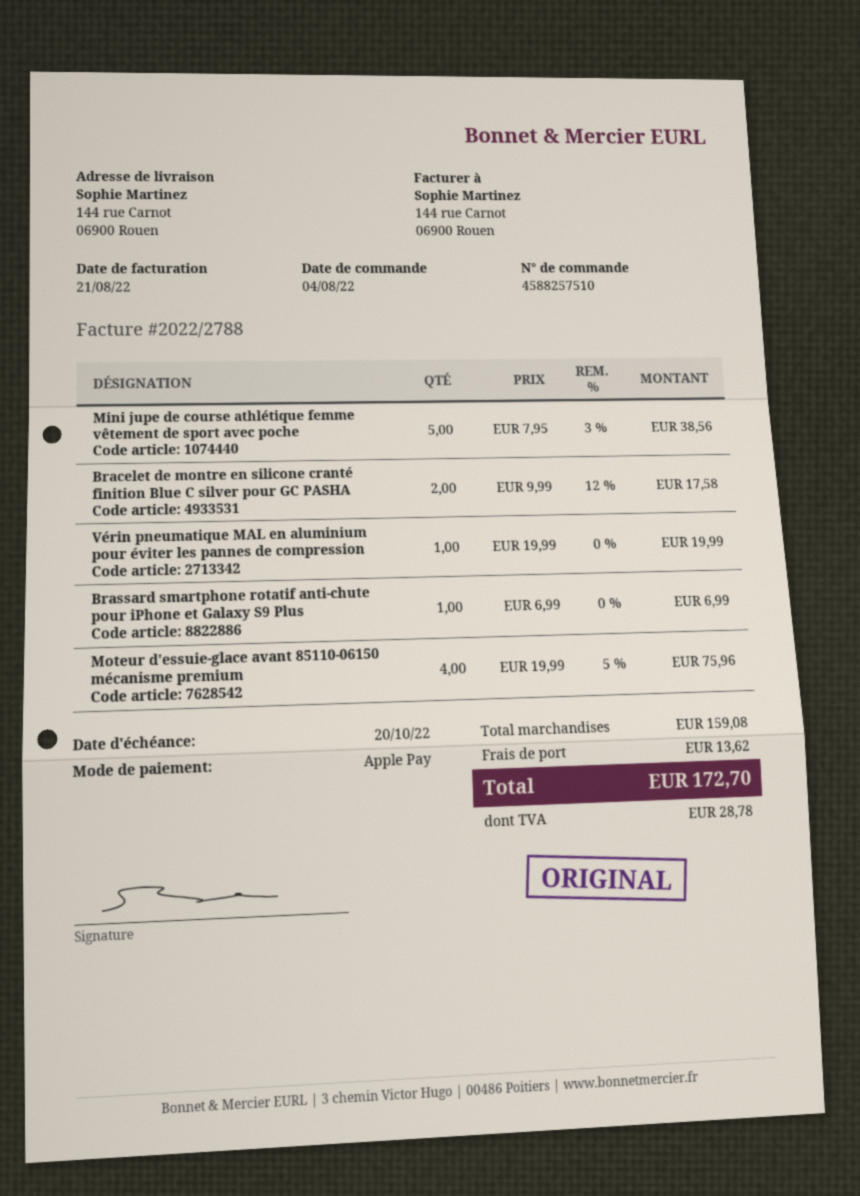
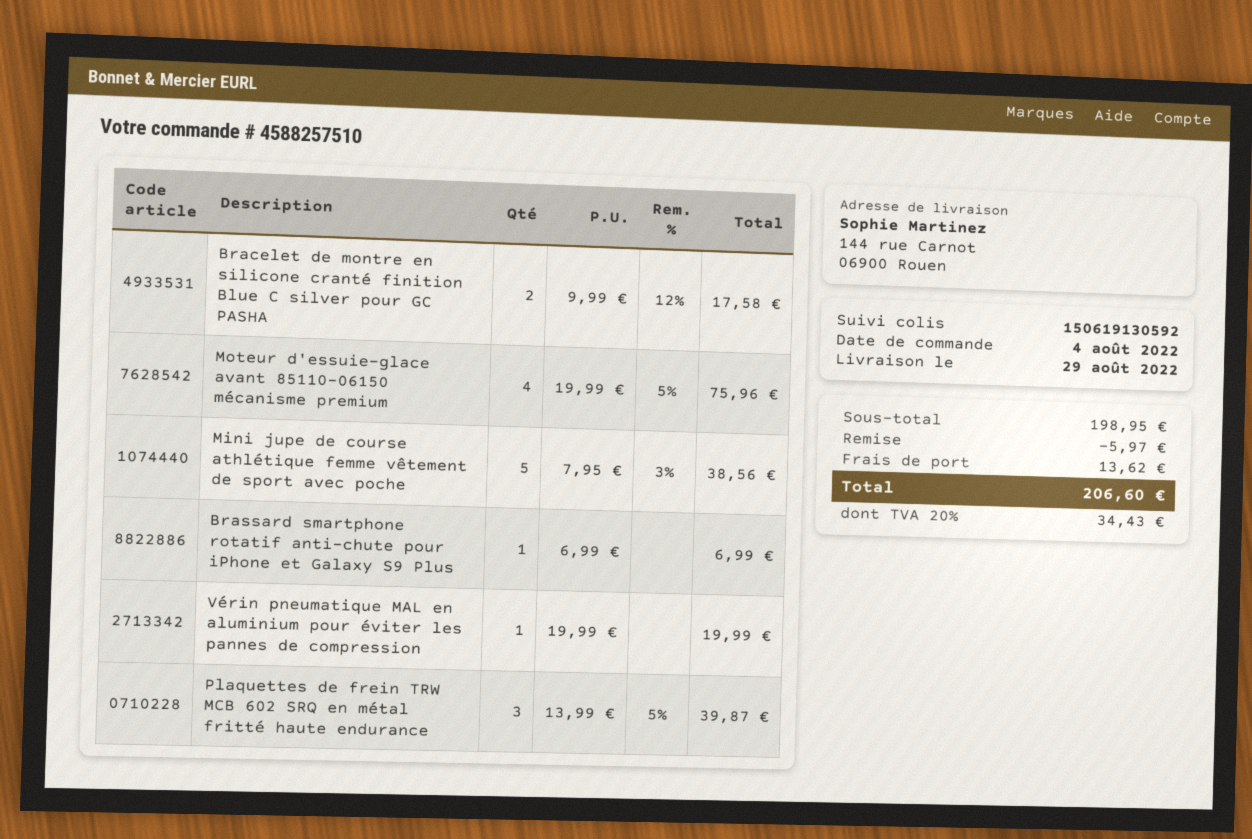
Plaquettes de frein TRW MCB 602 SRQ en métal fritté haute endurance: none -> 3 x 13.99 - 5% = 39.87
subtotal: 159.08 -> 198.95
discount: none -> 5.97
tax: 28.78 -> 34.43
total: 172.70 -> 206.60

